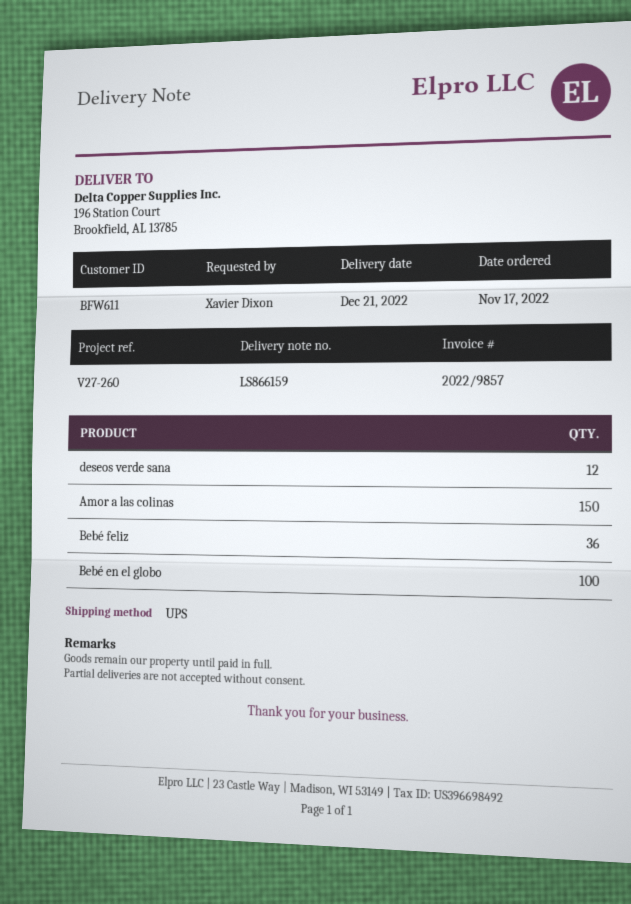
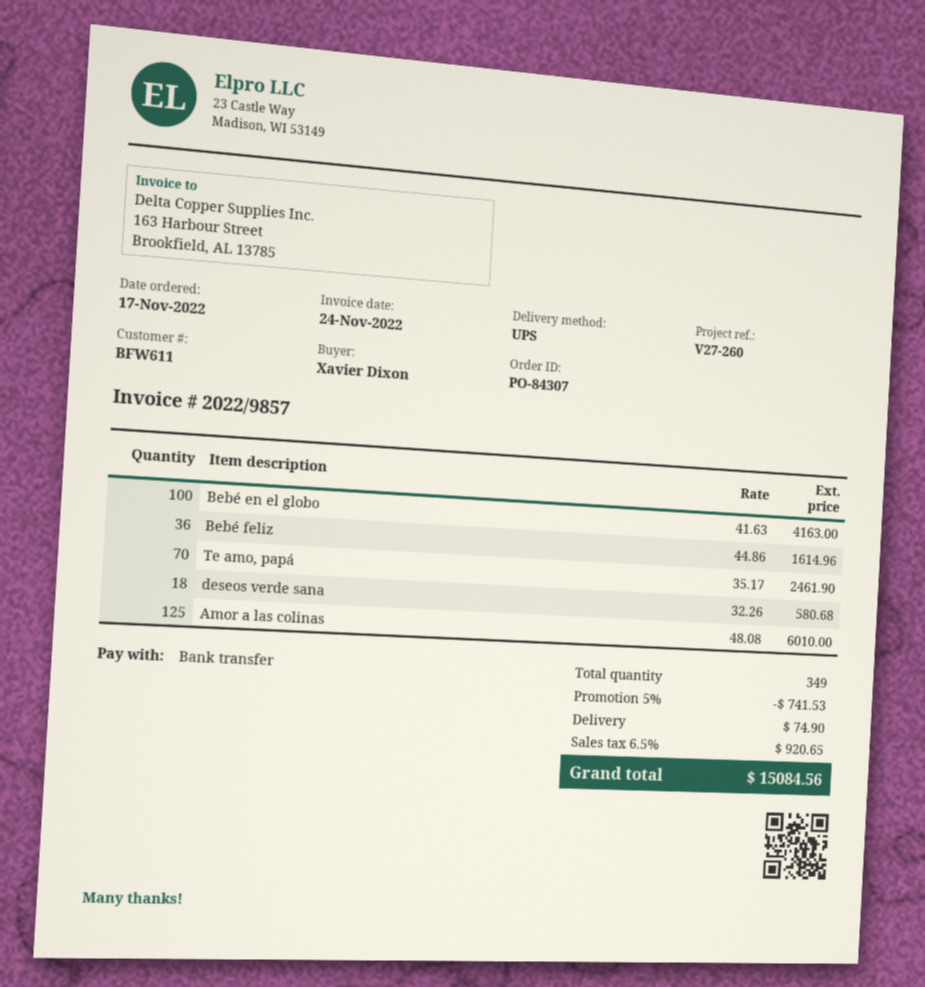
deseos verde sana: 12 -> 18
Amor a las colinas: 150 -> 125
Te amo, papá: none -> 70

